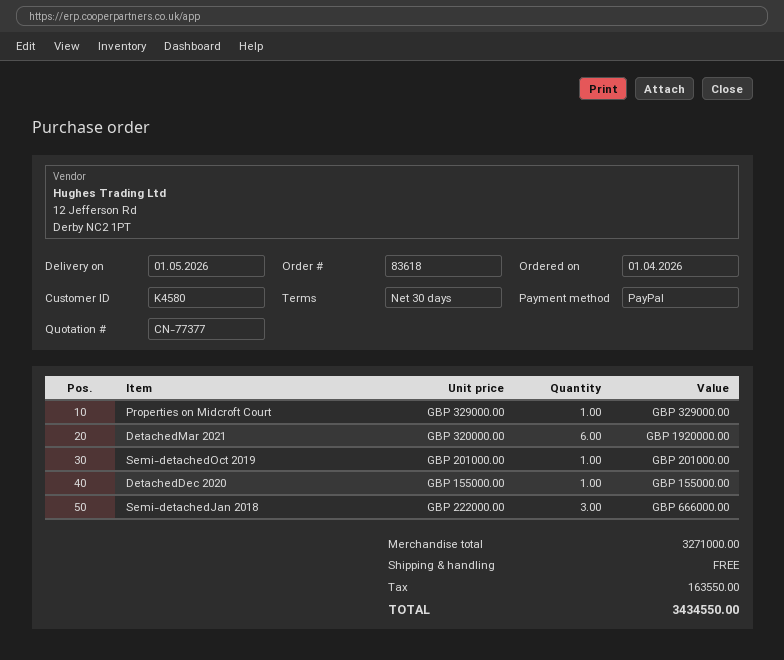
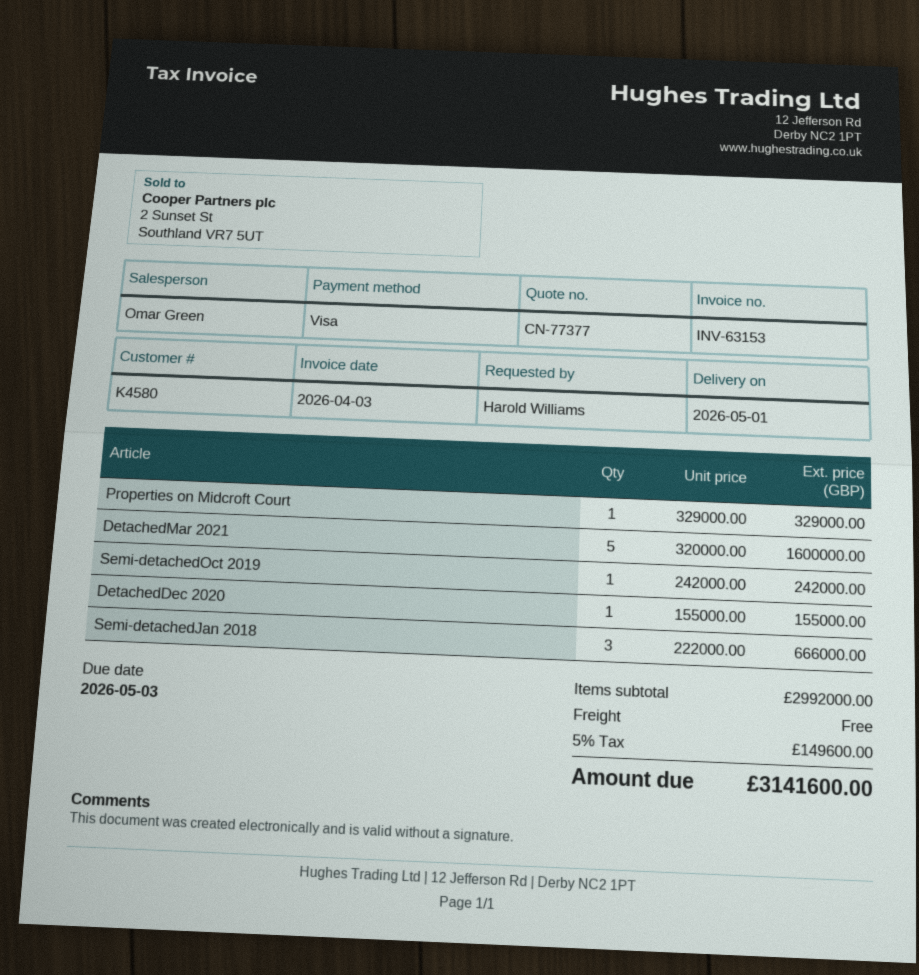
payment method: PayPal -> Visa
DetachedMar 2021: 6 x 320000.00 = 1920000.00 -> 5 x 320000.00 = 1600000.00
Semi-detachedOct 2019: 1 x 201000.00 = 201000.00 -> 1 x 242000.00 = 242000.00
subtotal: 3271000.00 -> 2992000.00
tax: 163550.00 -> 149600.00
total: 3434550.00 -> 3141600.00

